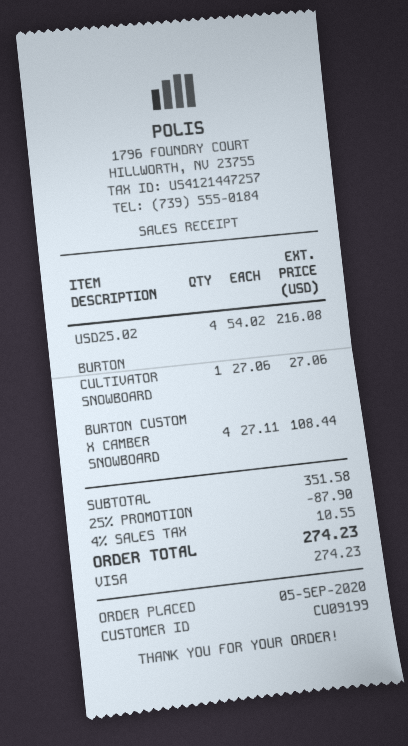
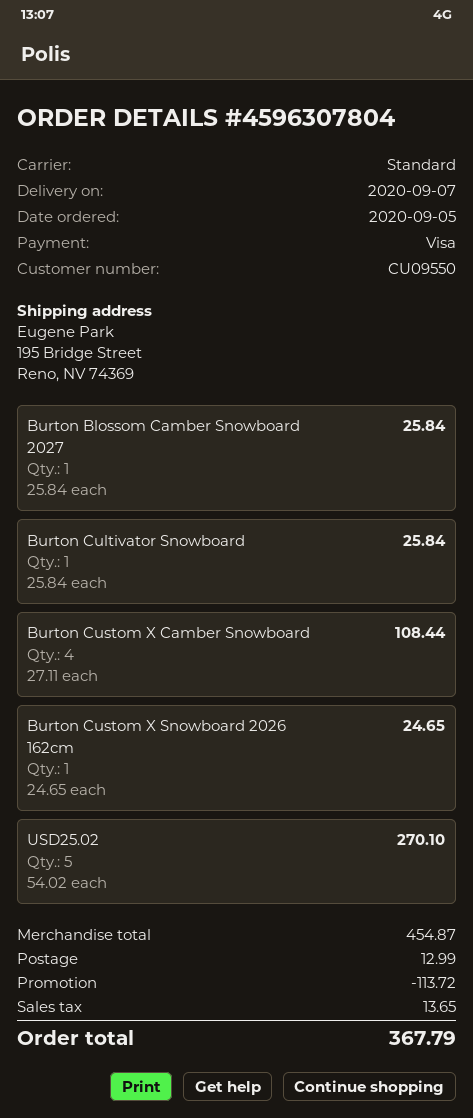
customer number: CU09199 -> CU09550
USD25.02: 4 x 54.02 = 216.08 -> 5 x 54.02 = 270.10
BURTON CULTIVATOR SNOWBOARD: 1 x 27.06 = 27.06 -> 1 x 25.84 = 25.84
Burton Blossom Camber Snowboard 2027: none -> 1 x 25.84 = 25.84
Burton Custom X Snowboard 2026 162cm: none -> 1 x 24.65 = 24.65
subtotal: 351.58 -> 454.87
discount: 87.90 -> 113.72
shipping: none -> 12.99
tax: 10.55 -> 13.65
total: 274.23 -> 367.79

